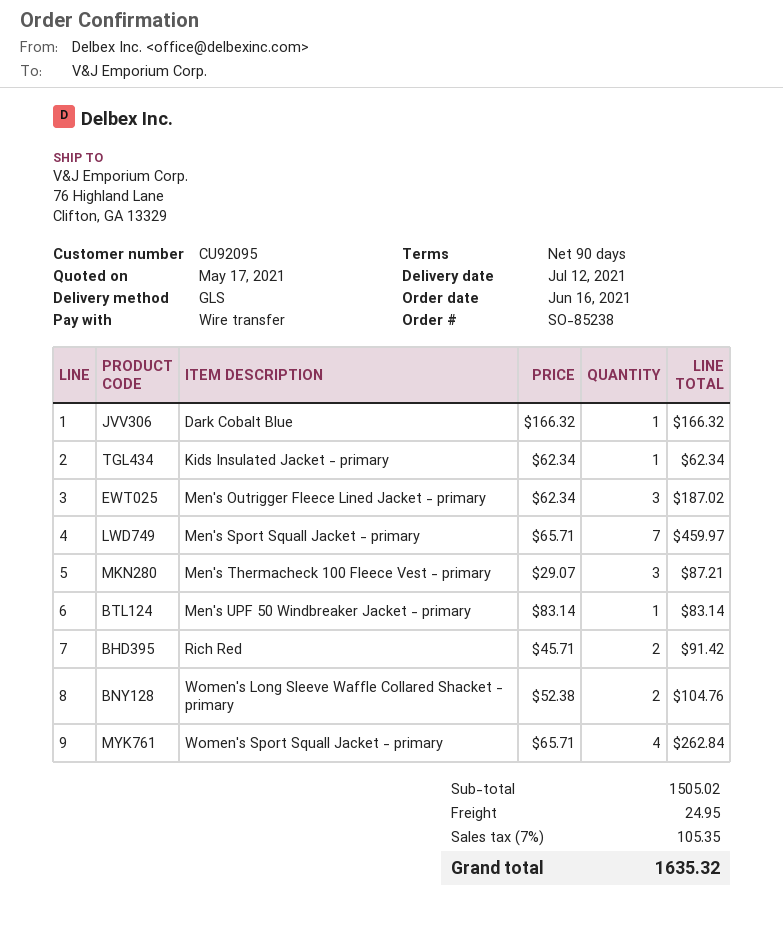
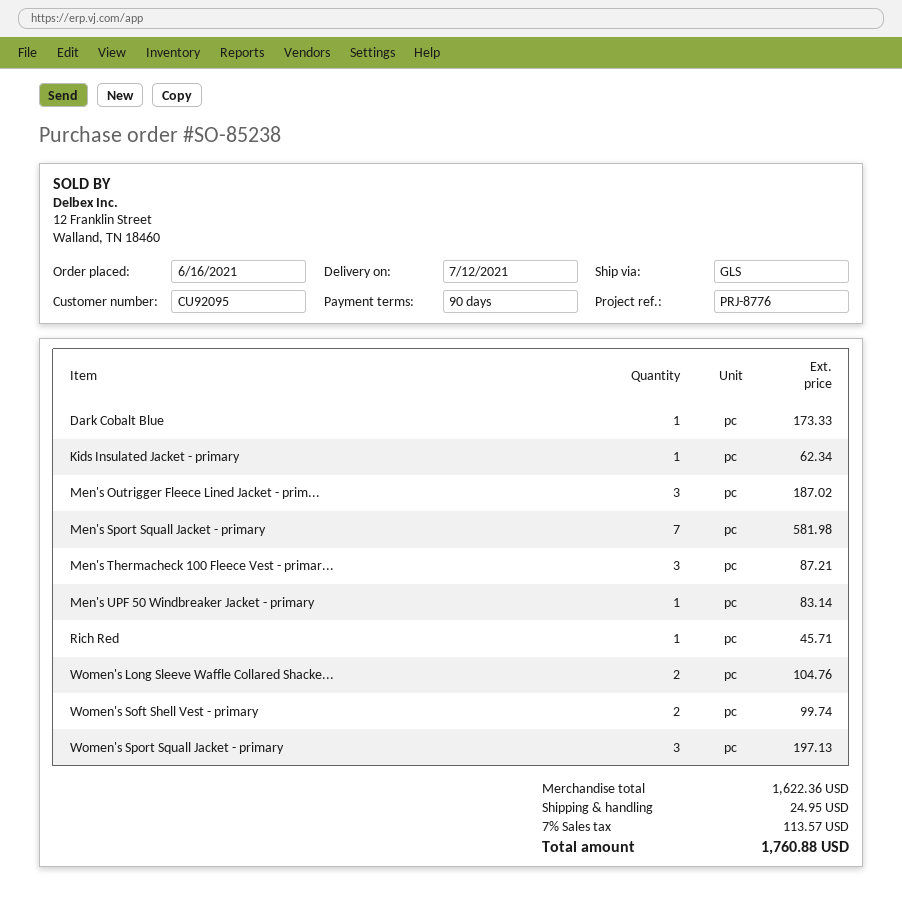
Dark Cobalt Blue: 1 for 166.32 -> 1 for 173.33
Men's Sport Squall Jacket - primary: 7 for 459.97 -> 7 for 581.98
Rich Red: 2 for 91.42 -> 1 for 45.71
Women's Sport Squall Jacket - primary: 4 for 262.84 -> 3 for 197.13
Women's Soft Shell Vest - primary: none -> 2 for 99.74
subtotal: 1505.02 -> 1622.36
tax: 7% = 105.35 -> 7% = 113.57
total: 1635.32 -> 1760.88

